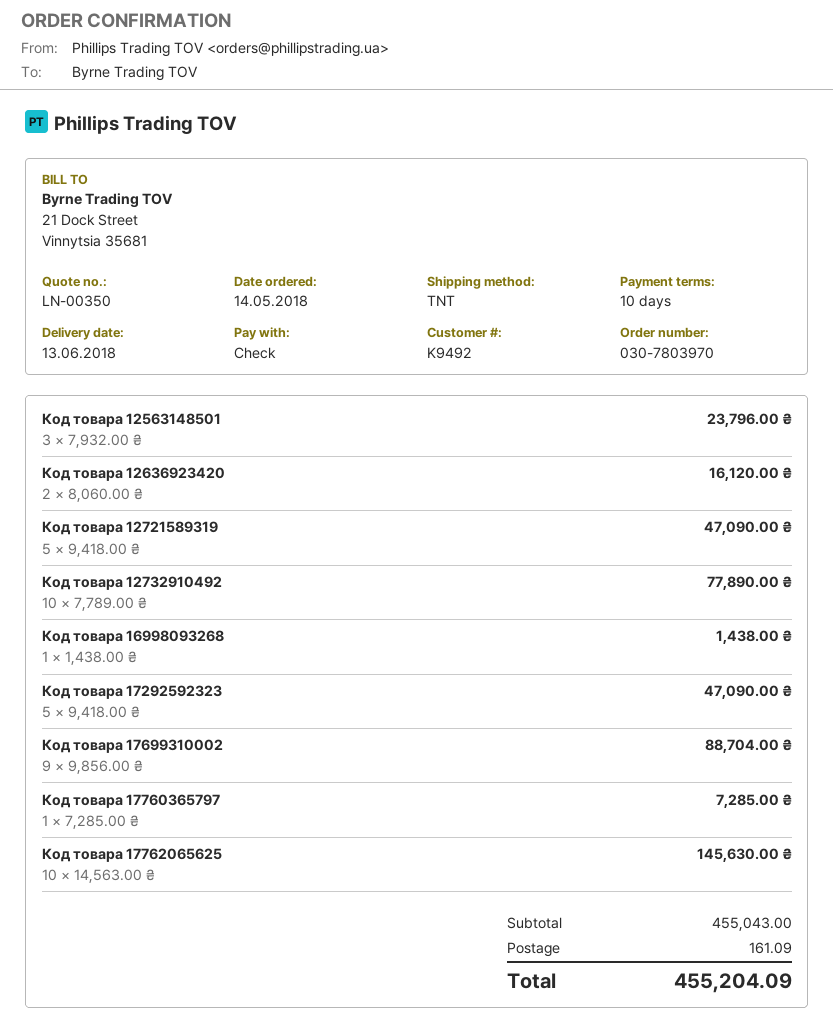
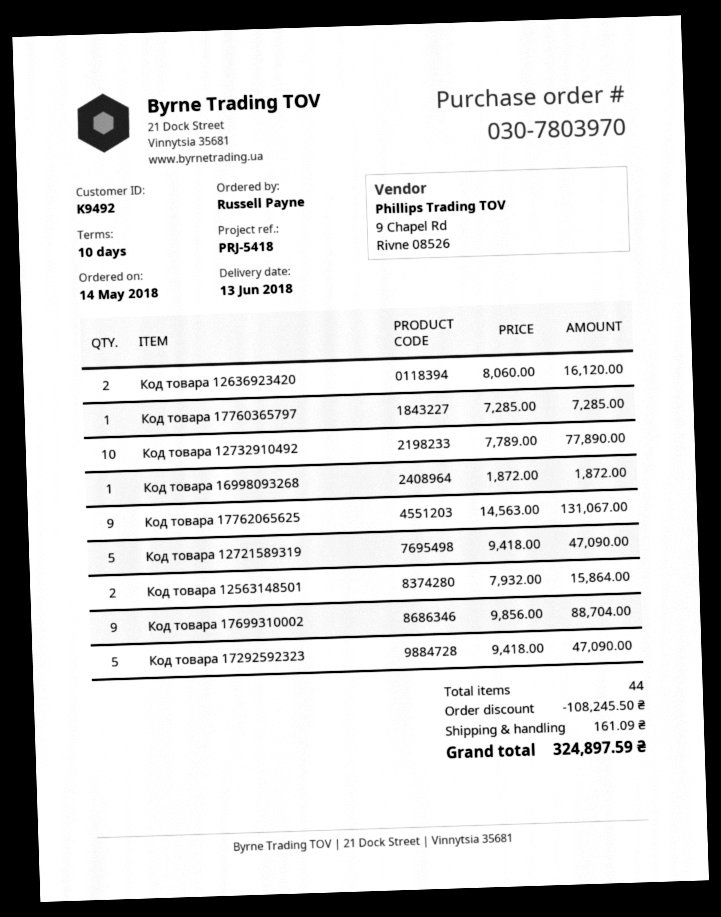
Код товара 12563148501: 3 x 7932.00 = 23796.00 -> 2 x 7932.00 = 15864.00
Код товара 16998093268: 1 x 1438.00 = 1438.00 -> 1 x 1872.00 = 1872.00
Код товара 17762065625: 10 x 14563.00 = 145630.00 -> 9 x 14563.00 = 131067.00
discount: none -> 108245.50
total: 455204.09 -> 324897.59

